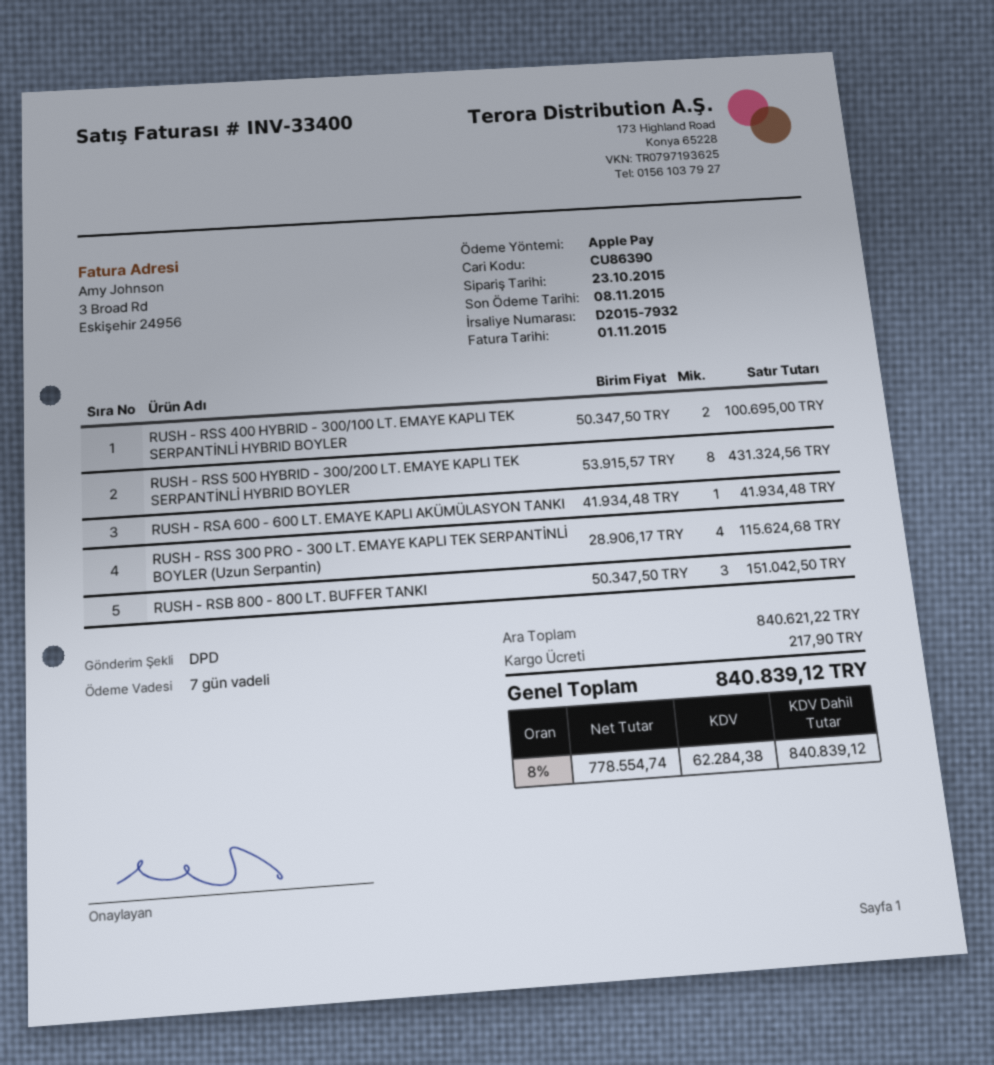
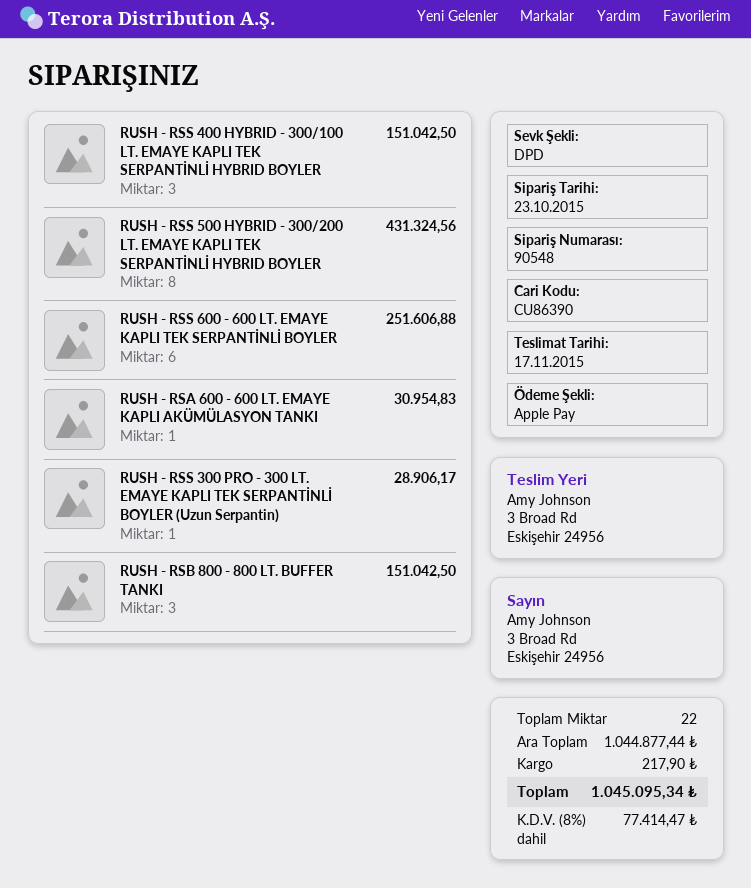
RUSH - RSS 400 HYBRID - 300/100 LT. EMAYE KAPLI TEK SERPANTİNLİ HYBRID BOYLER: 2 for 100695.00 -> 3 for 151042.50
RUSH - RSA 600 - 600 LT. EMAYE KAPLI AKÜMÜLASYON TANKI: 1 for 41934.48 -> 1 for 30954.83
RUSH - RSS 300 PRO - 300 LT. EMAYE KAPLI TEK SERPANTİNLİ BOYLER (Uzun Serpantin): 4 for 115624.68 -> 1 for 28906.17
RUSH - RSS 600 - 600 LT. EMAYE KAPLI TEK SERPANTİNLİ BOYLER: none -> 6 for 251606.88
subtotal: 840621.22 -> 1044877.44
tax: 8% = 62284.38 -> 8% = 77414.47
total: 840839.12 -> 1045095.34

